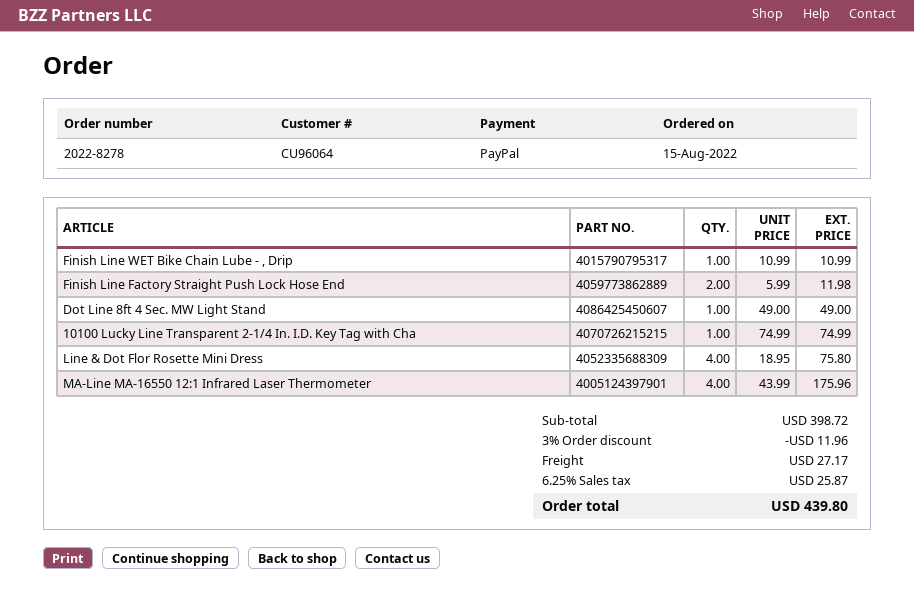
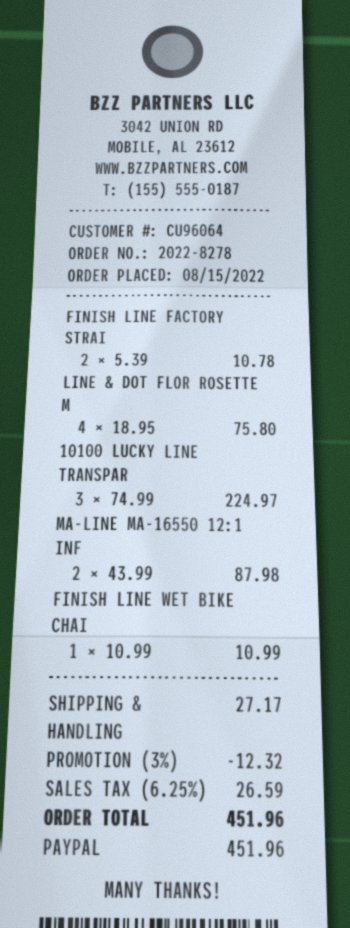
Finish Line Factory Straight Push Lock Hose End: 2 x 5.99 = 11.98 -> 2 x 5.39 = 10.78
Dot Line 8ft 4 Sec. MW Light Stand: 1 x 49.00 = 49.00 -> none
10100 Lucky Line Transparent 2-1/4 In. I.D. Key Tag with Cha: 1 x 74.99 = 74.99 -> 3 x 74.99 = 224.97
MA-Line MA-16550 12:1 Infrared Laser Thermometer: 4 x 43.99 = 175.96 -> 2 x 43.99 = 87.98
discount: 3% = 11.96 -> 3% = 12.32
tax: 6.25% = 25.87 -> 6.25% = 26.59
total: 439.80 -> 451.96

